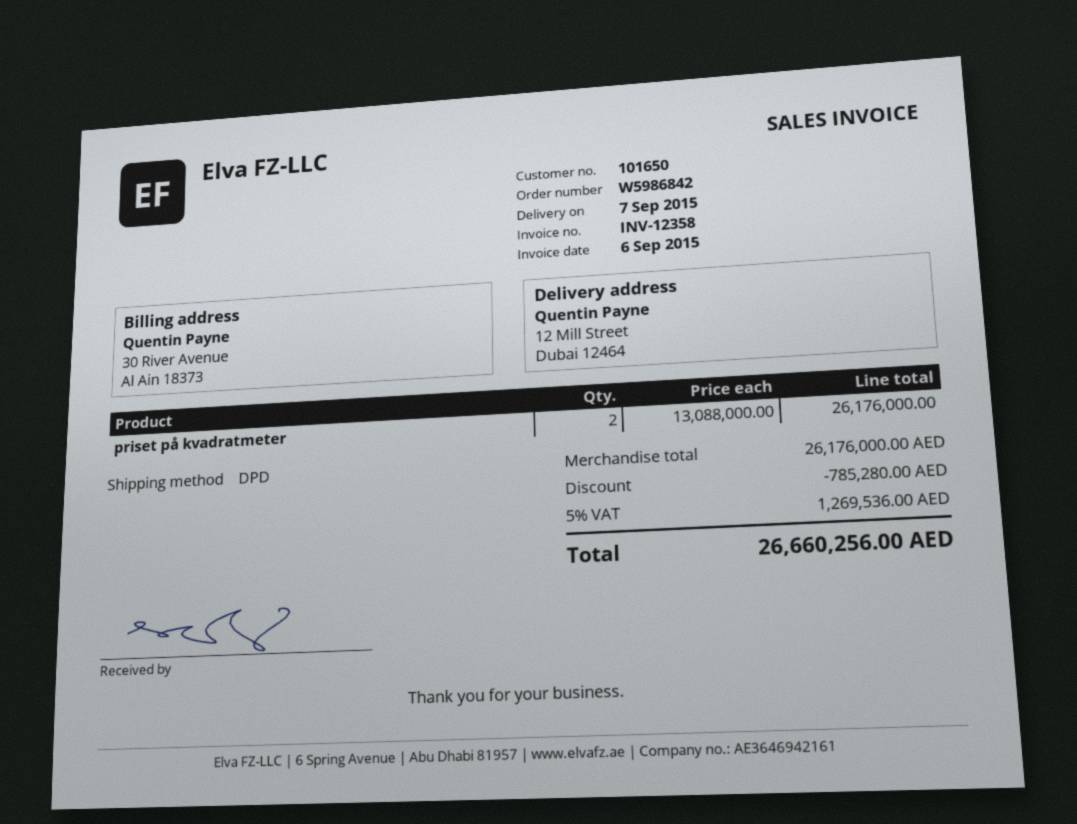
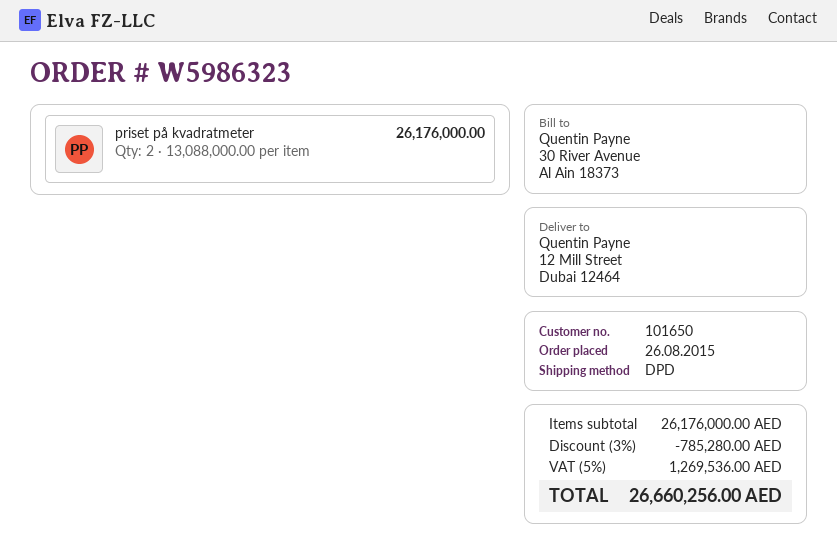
order number: W5986842 -> W5986323

